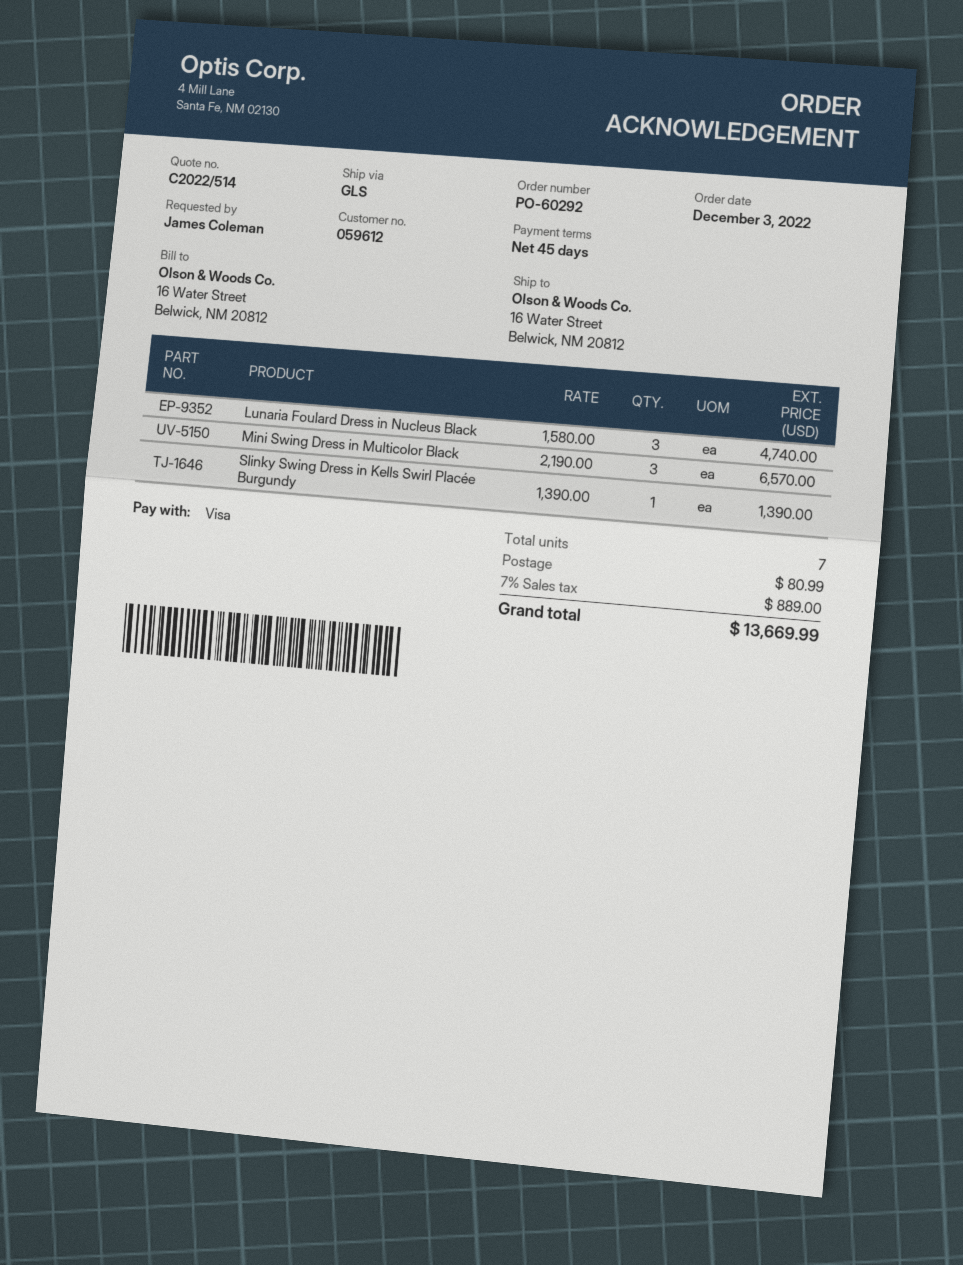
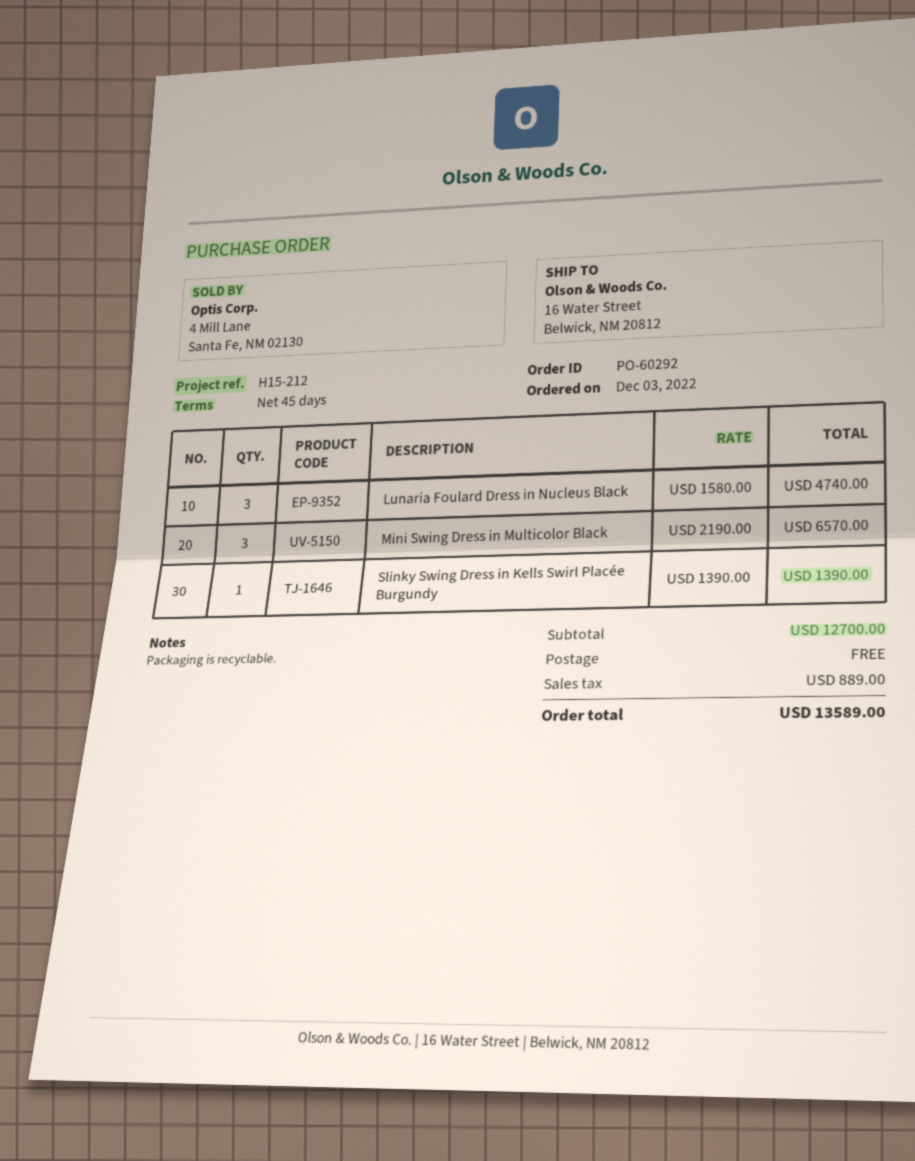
shipping: 80.99 -> 0.00
total: 13669.99 -> 13589.00

